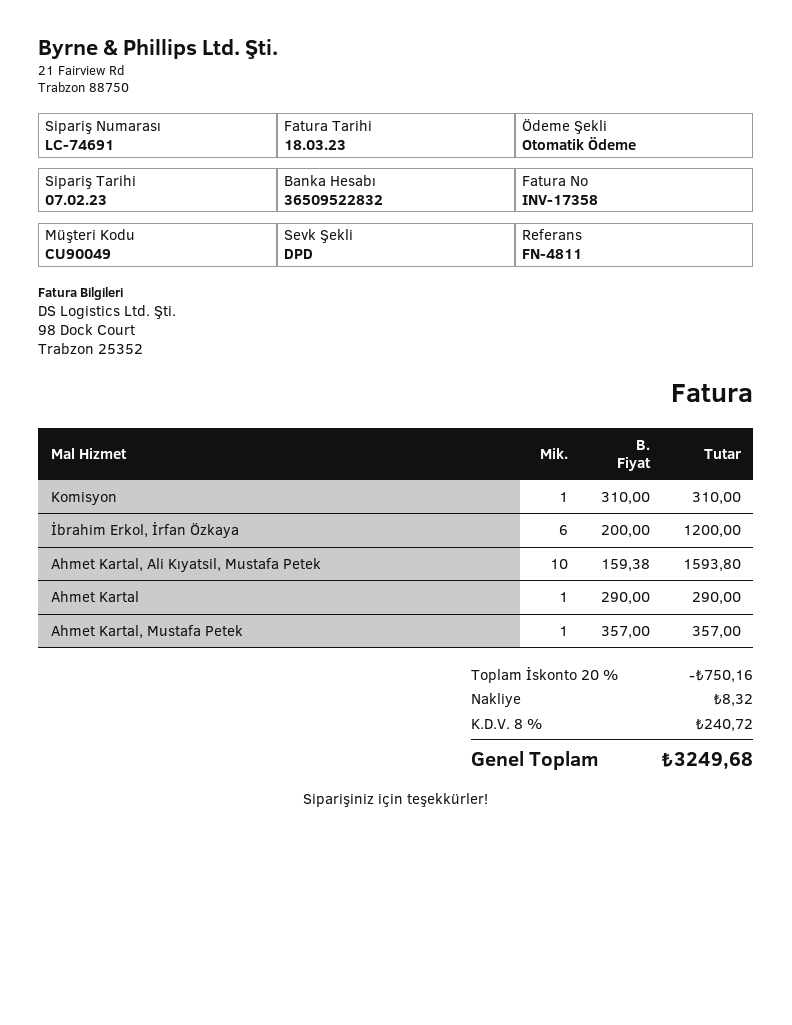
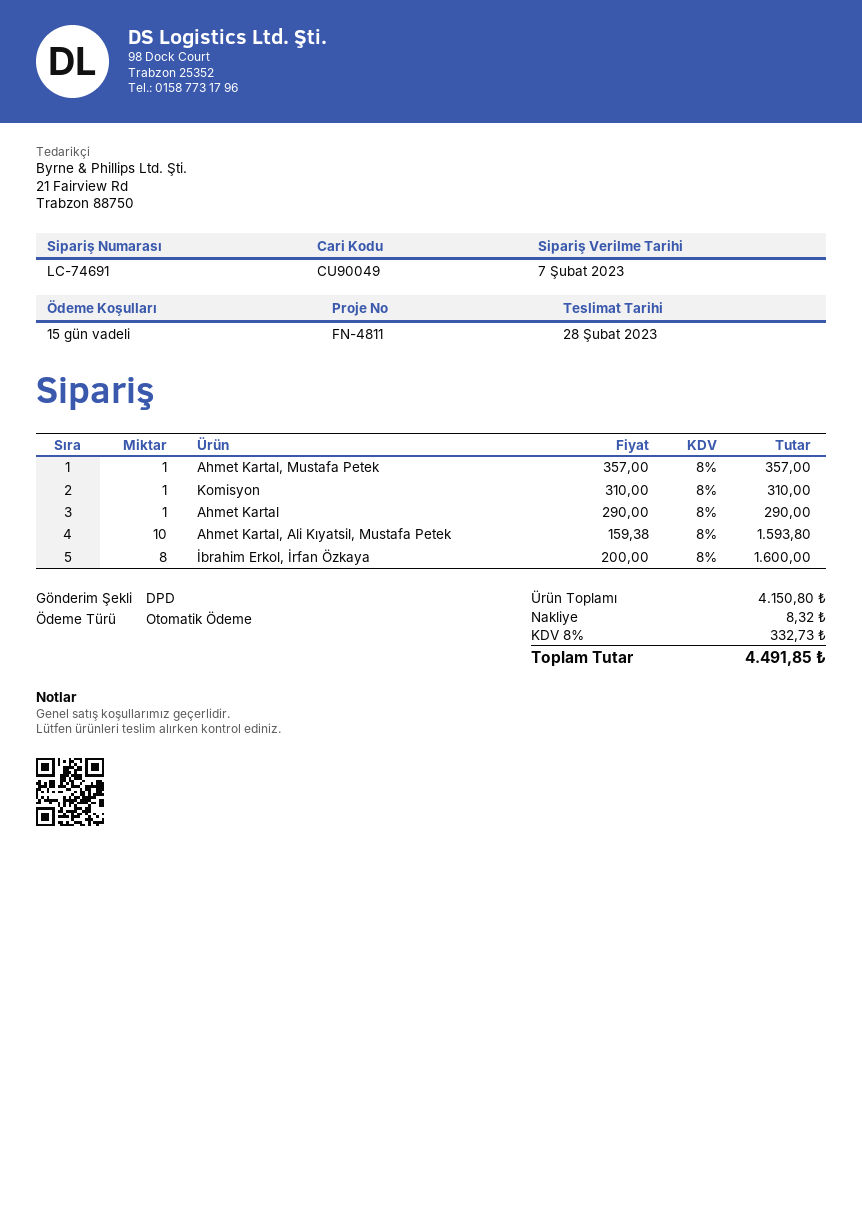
İbrahim Erkol, İrfan Özkaya: 6 x 200.00 = 1200.00 -> 8 x 200.00 = 1600.00
discount: 20% = 750.16 -> none
tax: 8% = 240.72 -> 8% = 332.73
total: 3249.68 -> 4491.85

